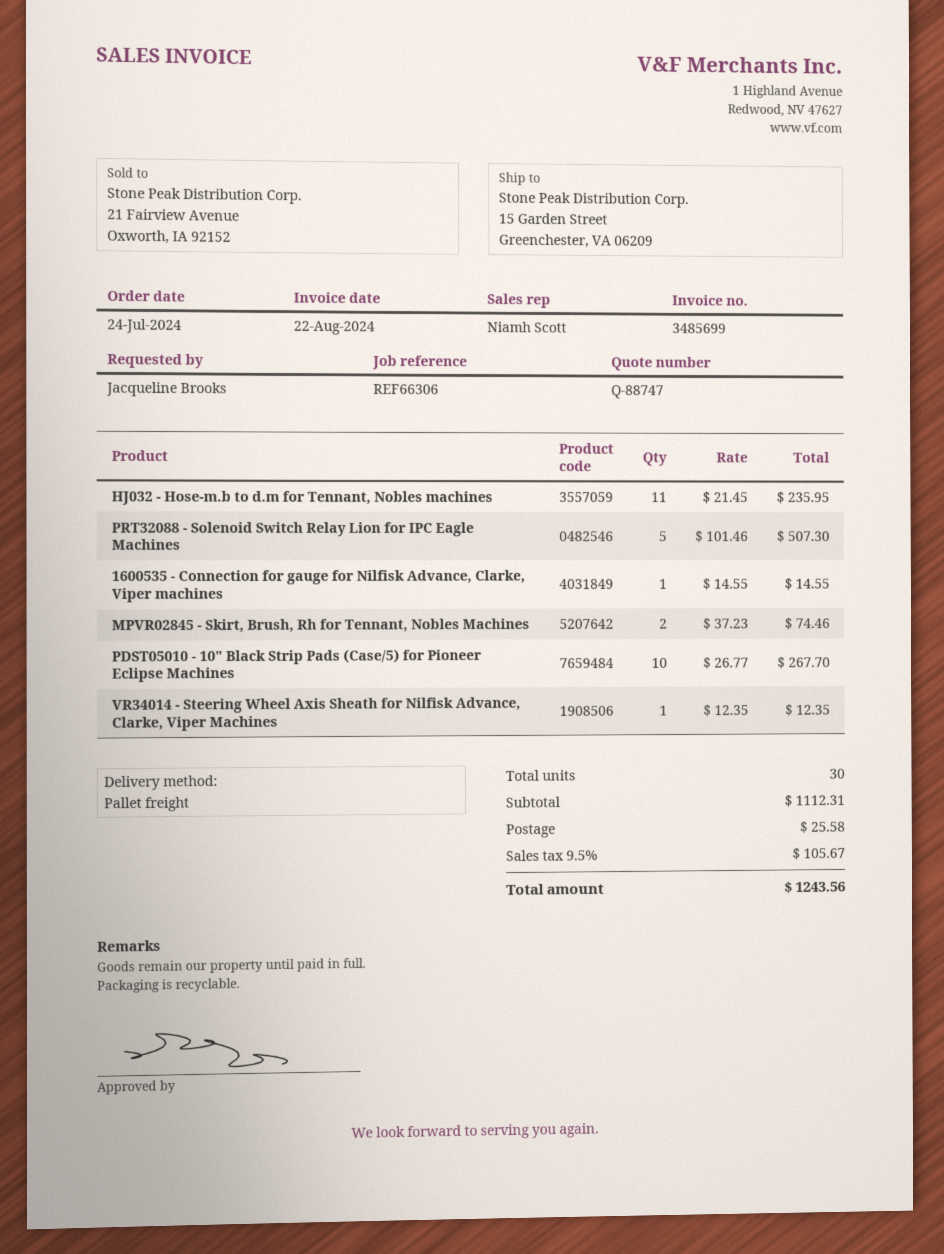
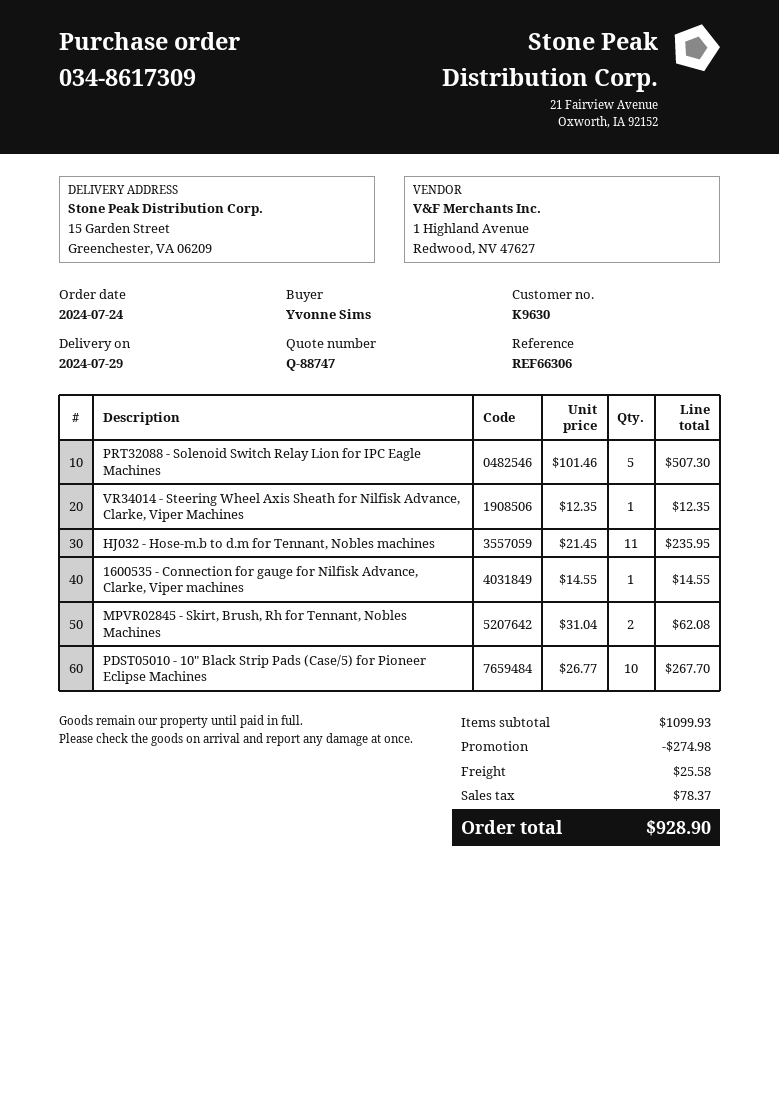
ordered by: Jacqueline Brooks -> Yvonne Sims
MPVR02845 - Skirt, Brush, Rh for Tennant, Nobles Machines: 2 x 37.23 = 74.46 -> 2 x 31.04 = 62.08
subtotal: 1112.31 -> 1099.93
discount: none -> 274.98
tax: 105.67 -> 78.37
total: 1243.56 -> 928.90

